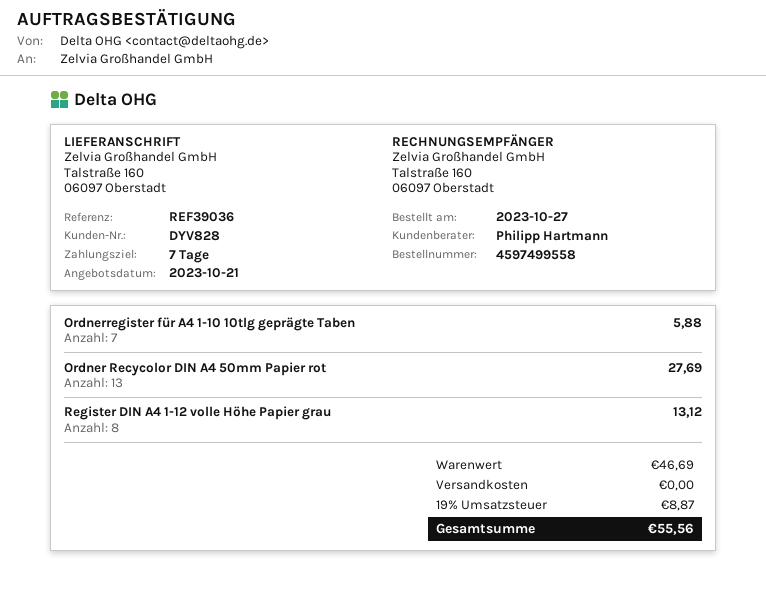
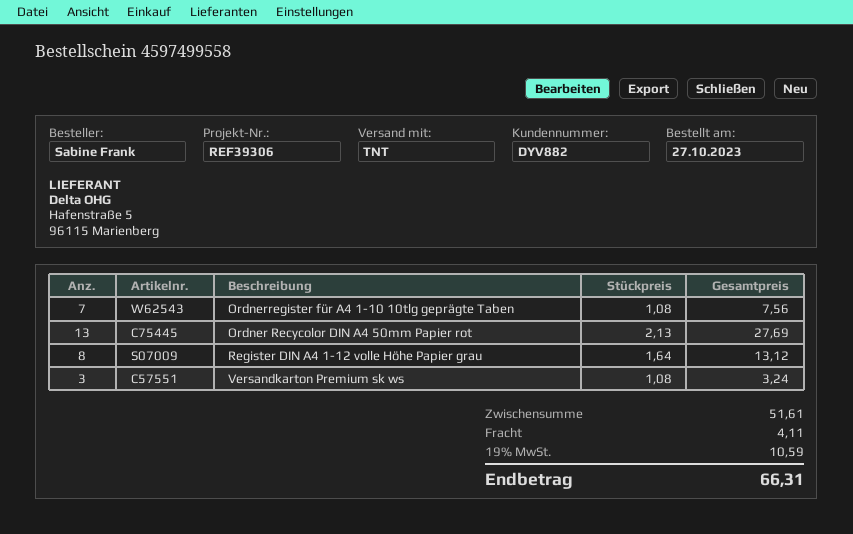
customer number: DYV828 -> DYV882
reference: REF39036 -> REF39306
Ordnerregister für A4 1-10 10tlg geprägte Taben: 7 for 5.88 -> 7 for 7.56
Versandkarton Premium sk ws: none -> 3 for 3.24
subtotal: 46.69 -> 51.61
shipping: 0.00 -> 4.11
tax: 19% = 8.87 -> 19% = 10.59
total: 55.56 -> 66.31

